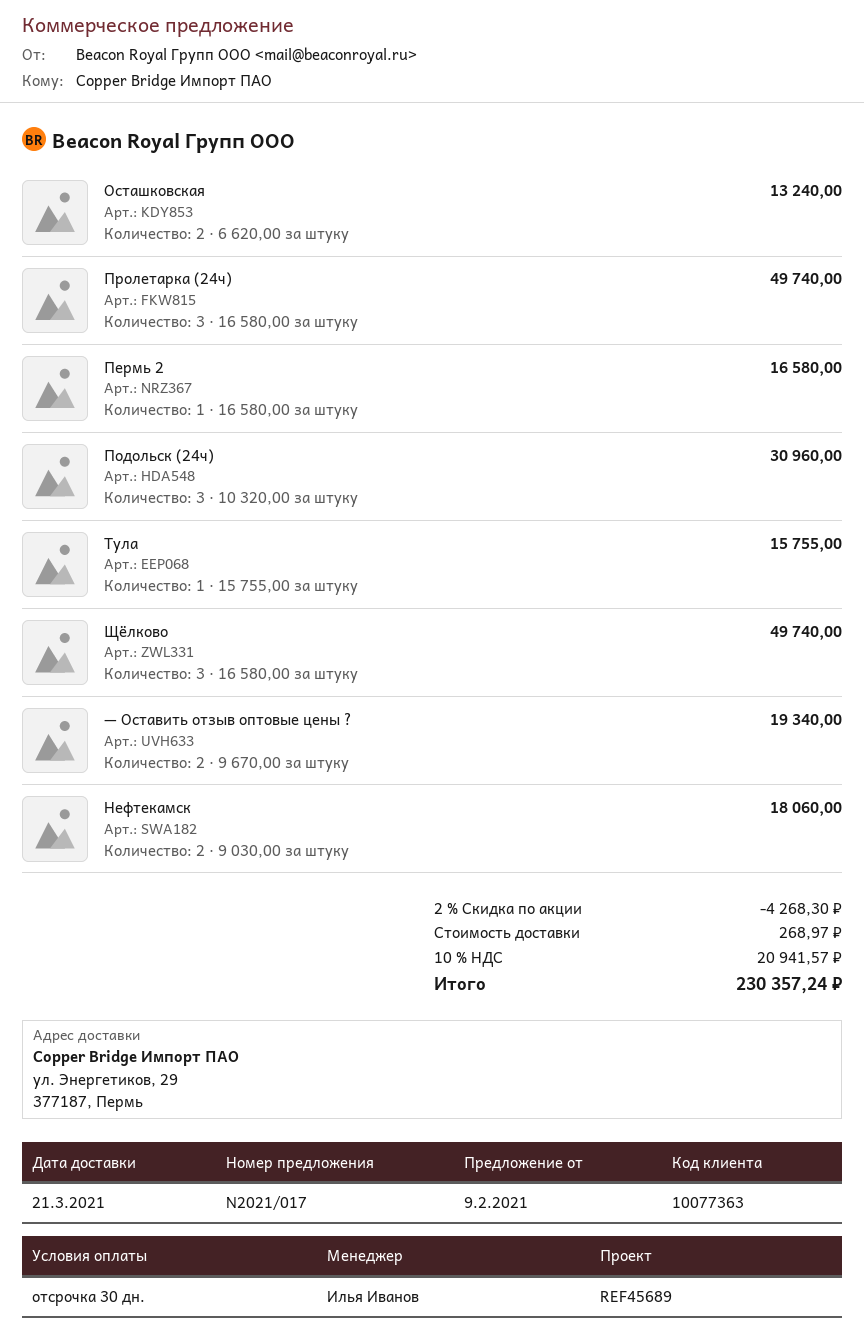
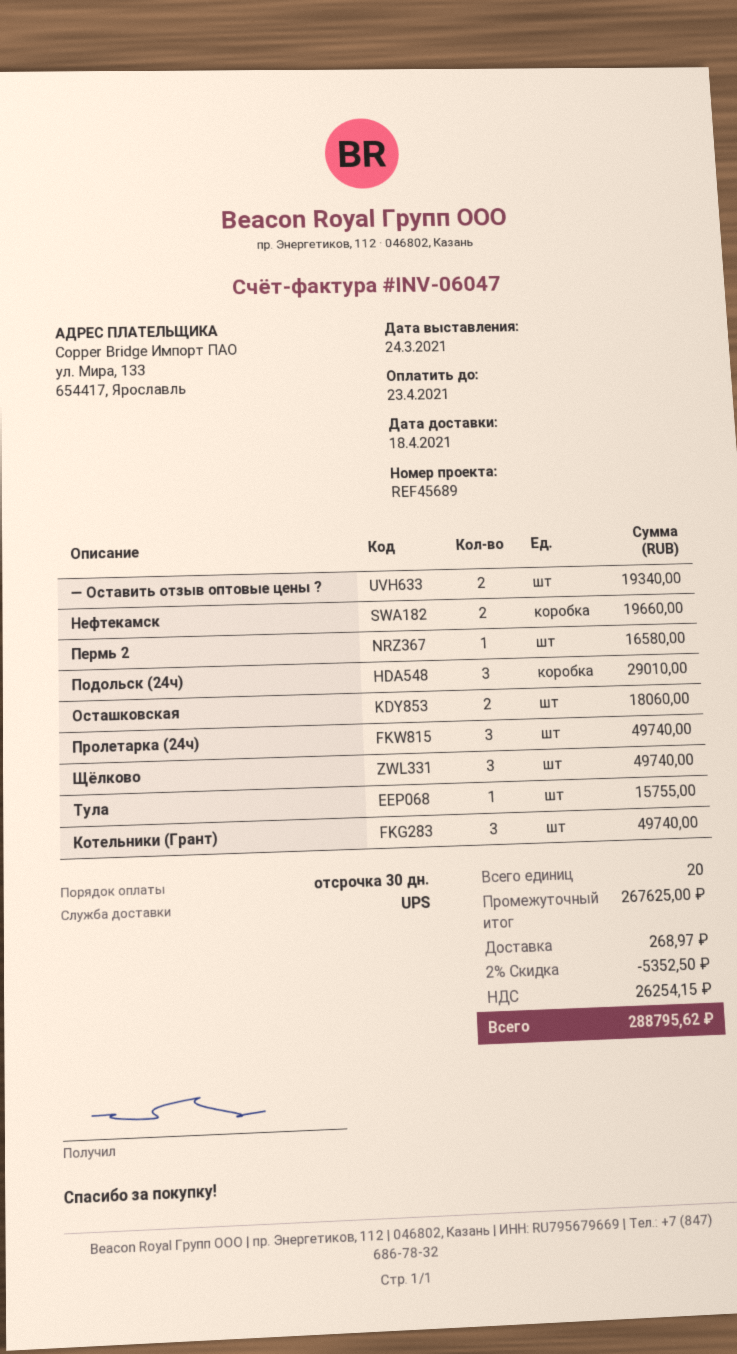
delivery date: 2021-03-21 -> 2021-04-18
Осташковская: 2 for 13240.00 -> 2 for 18060.00
Подольск (24ч): 3 for 30960.00 -> 3 for 29010.00
Нефтекамск: 2 for 18060.00 -> 2 for 19660.00
Котельники (Грант): none -> 3 for 49740.00
discount: 2% = 4268.30 -> 2% = 5352.50
tax: 20941.57 -> 26254.15
total: 230357.24 -> 288795.62

